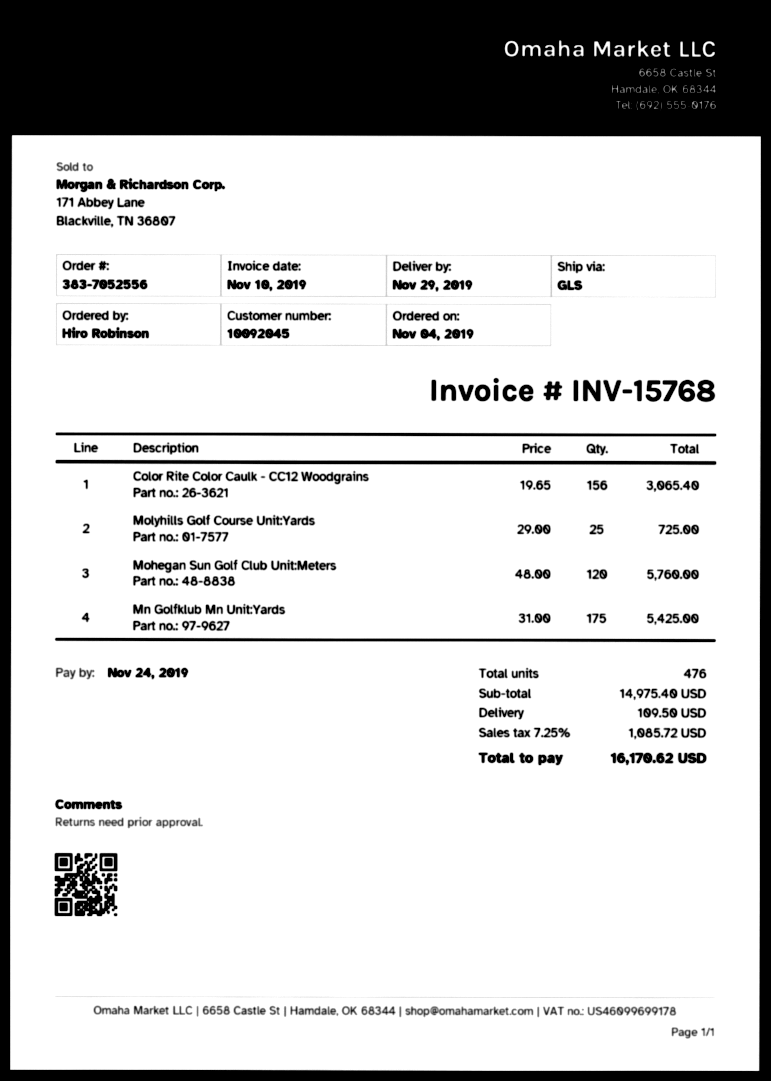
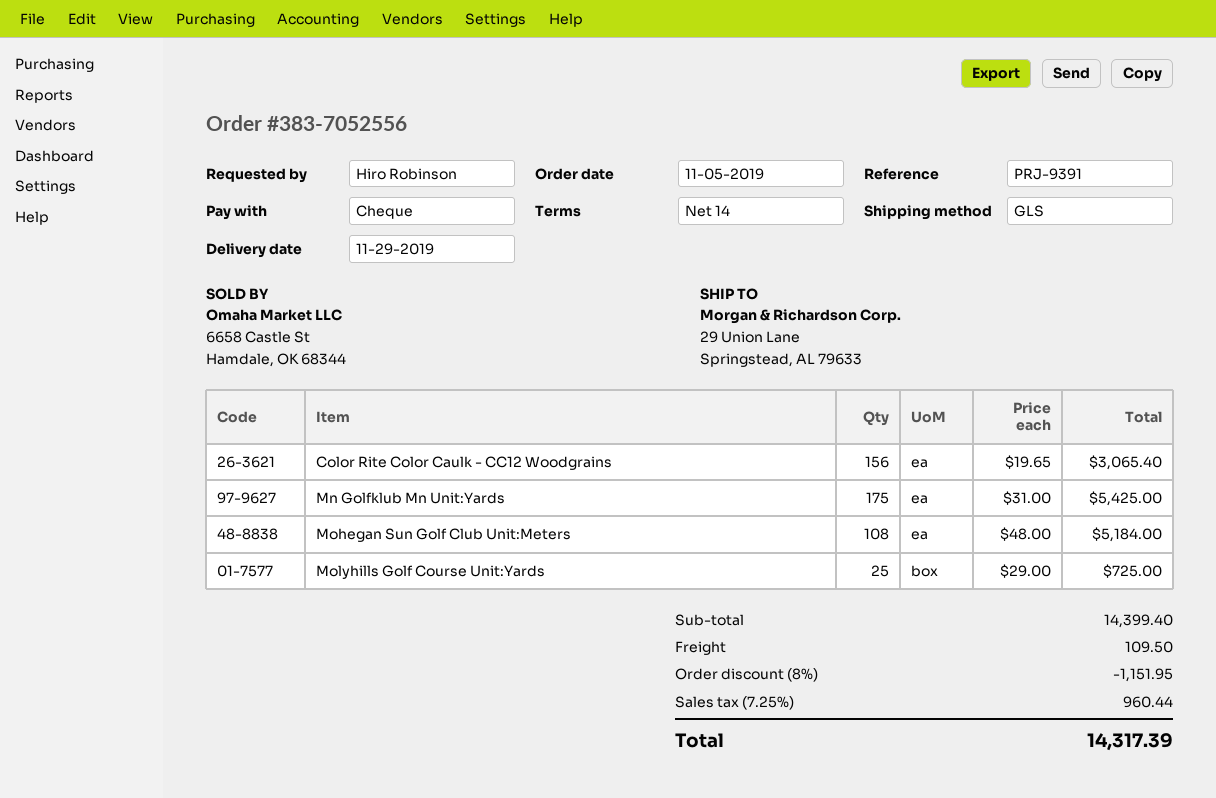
order date: 2019-11-04 -> 2019-11-05
Mohegan Sun Golf Club Unit:Meters: 120 x 48.00 = 5760.00 -> 108 x 48.00 = 5184.00
subtotal: 14975.40 -> 14399.40
discount: none -> 8% = 1151.95
tax: 7.25% = 1085.72 -> 7.25% = 960.44
total: 16170.62 -> 14317.39

